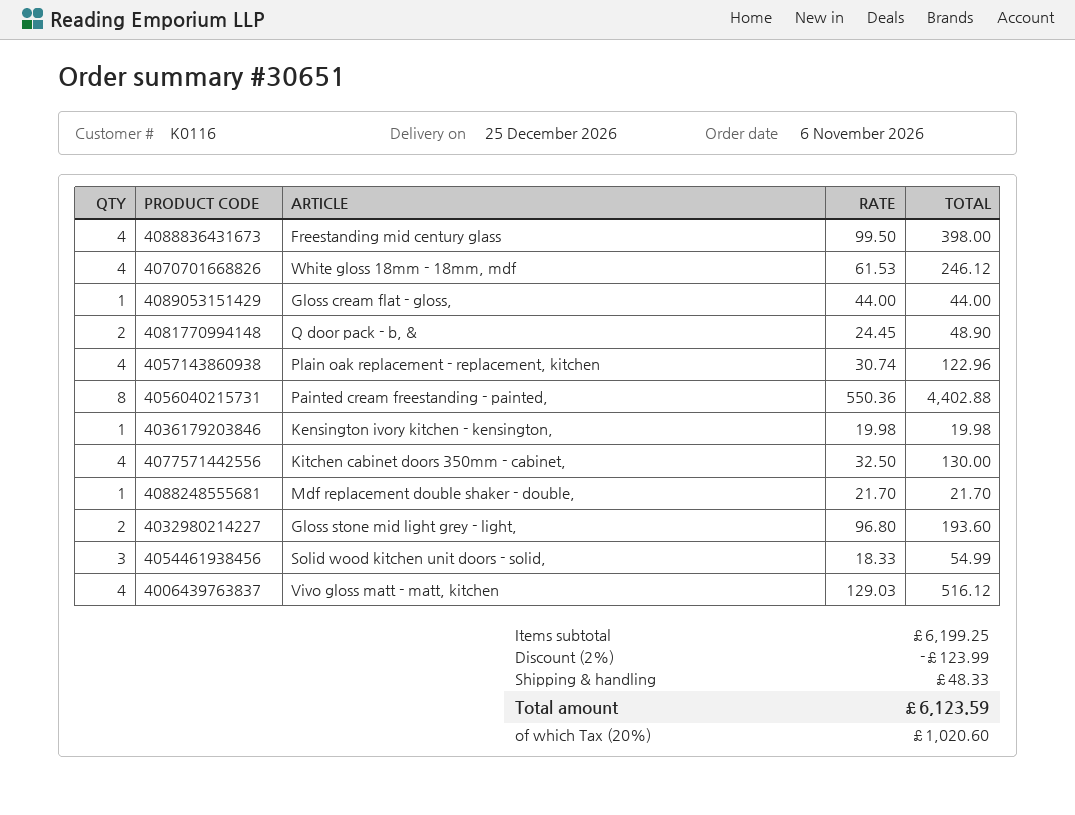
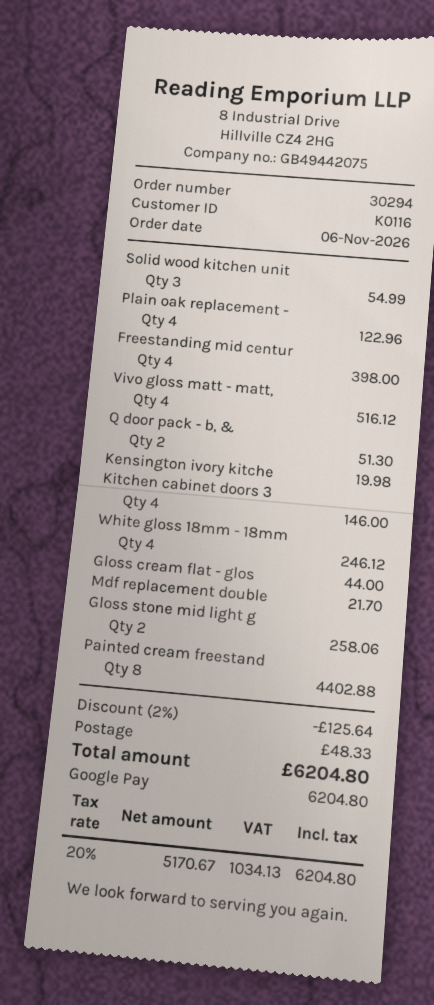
order number: 30651 -> 30294
Q door pack - b, &: 2 for 48.90 -> 2 for 51.30
Kitchen cabinet doors 350mm - cabinet,: 4 for 130.00 -> 4 for 146.00
Gloss stone mid light grey - light,: 2 for 193.60 -> 2 for 258.06
discount: 2% = 123.99 -> 2% = 125.64
tax: 20% = 1020.60 -> 20% = 1034.13
total: 6123.59 -> 6204.80

